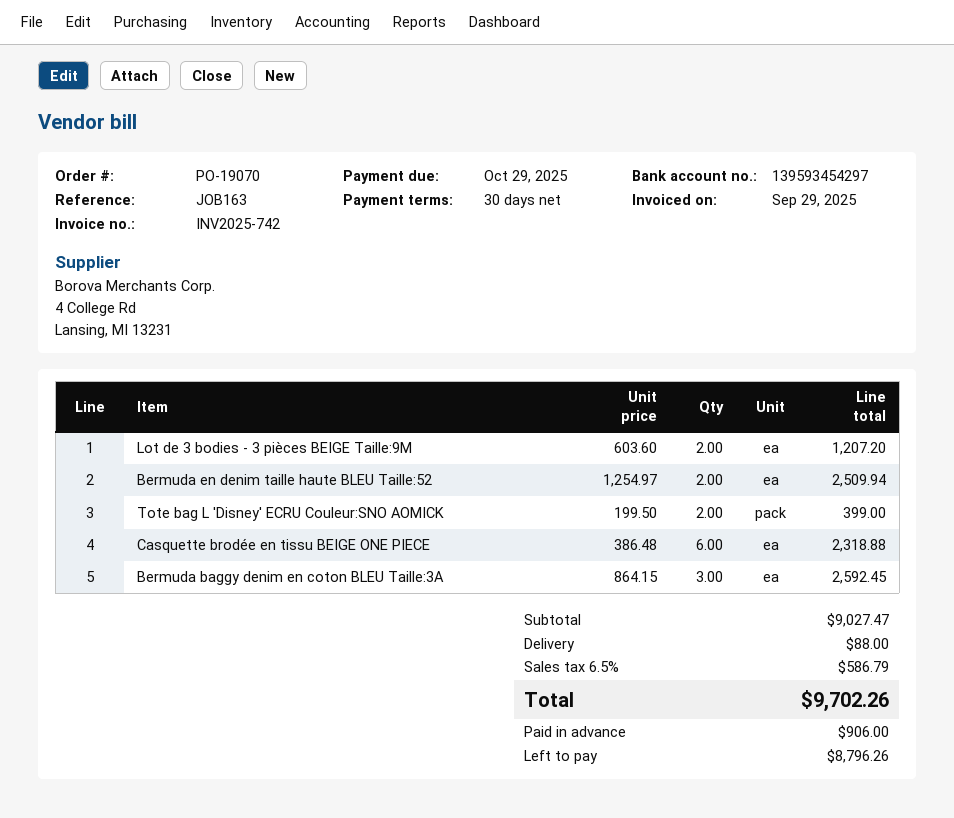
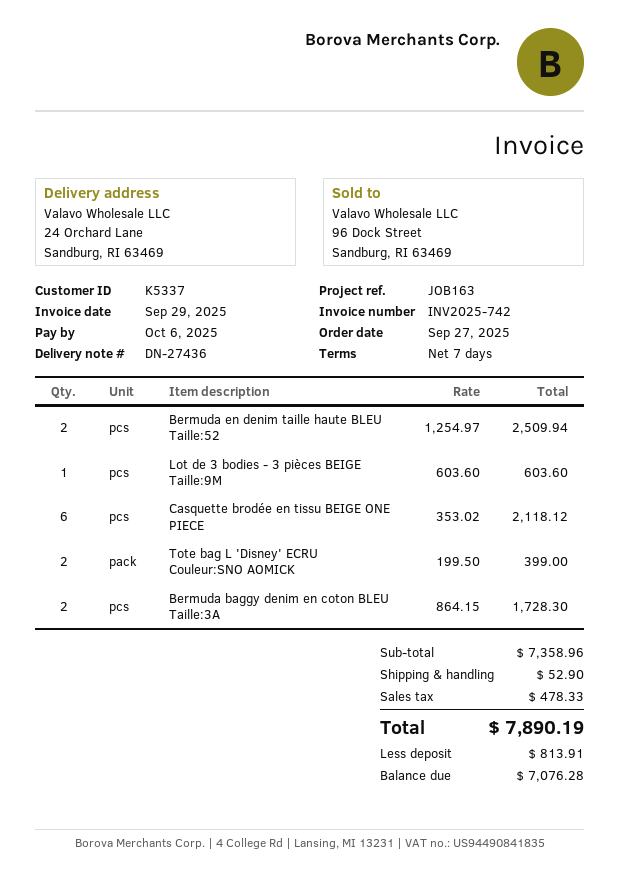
payment terms: 30 days -> 7 days
due date: 2025-10-29 -> 2025-10-06
Lot de 3 bodies - 3 pièces BEIGE Taille:9M: 2 x 603.60 = 1207.20 -> 1 x 603.60 = 603.60
Casquette brodée en tissu BEIGE ONE PIECE: 6 x 386.48 = 2318.88 -> 6 x 353.02 = 2118.12
Bermuda baggy denim en coton BLEU Taille:3A: 3 x 864.15 = 2592.45 -> 2 x 864.15 = 1728.30
subtotal: 9027.47 -> 7358.96
shipping: 88.00 -> 52.90
tax: 586.79 -> 478.33
total: 9702.26 -> 7890.19
deposit: 906.00 -> 813.91
balance: 8796.26 -> 7076.28

